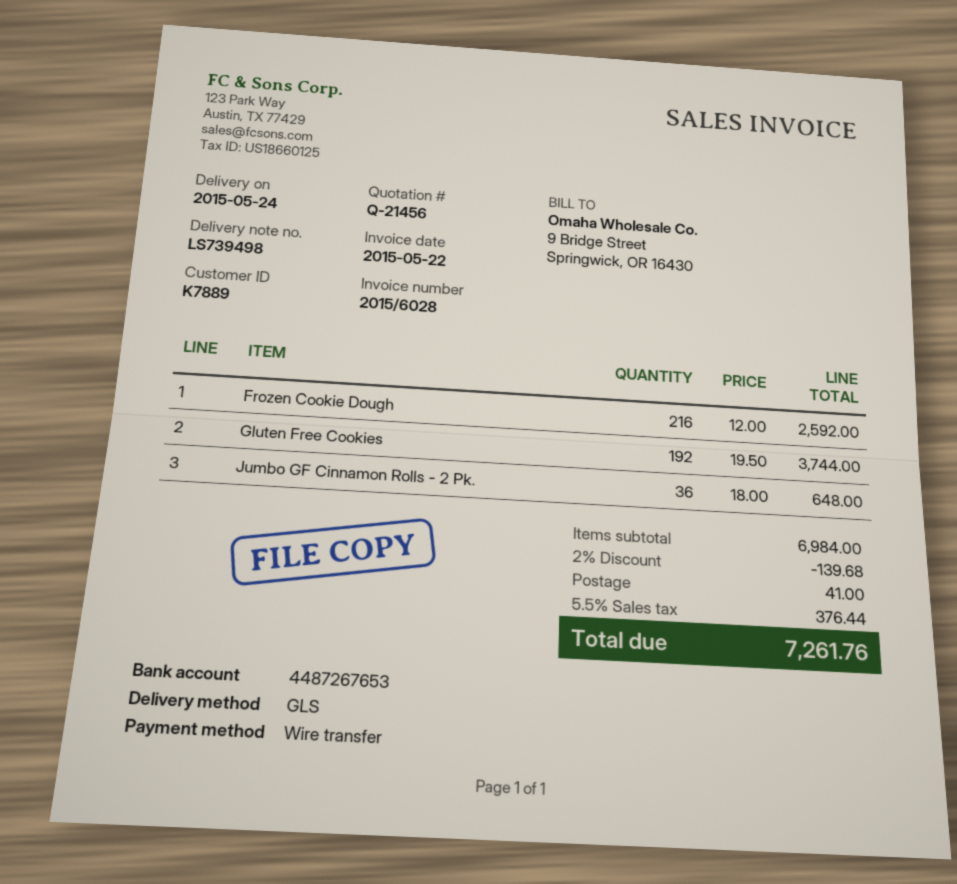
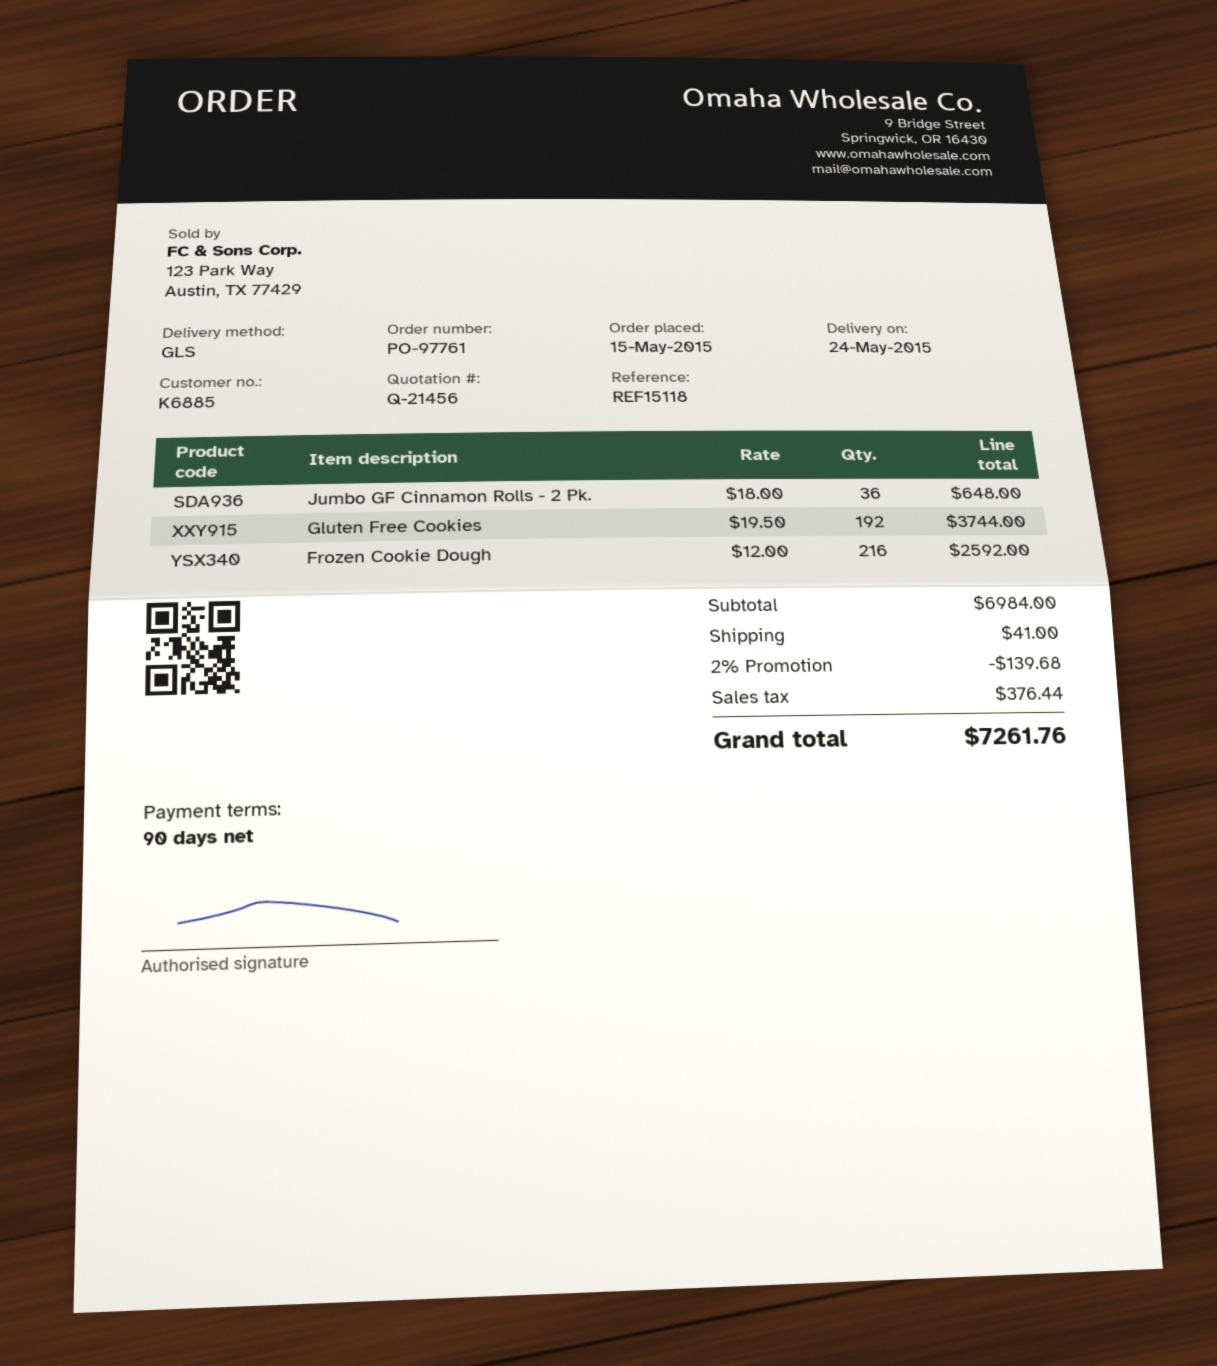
customer number: K7889 -> K6885

